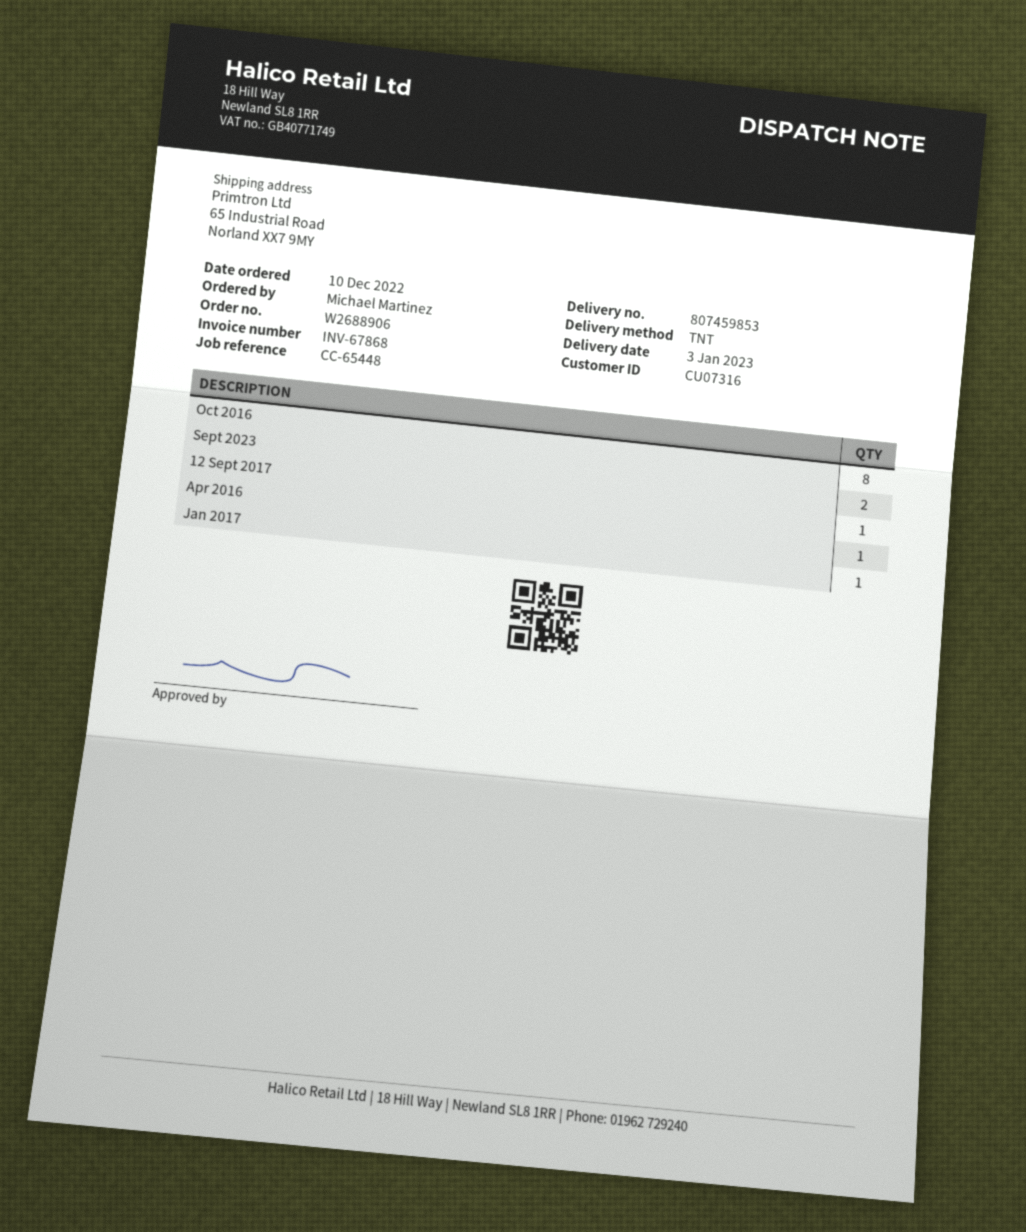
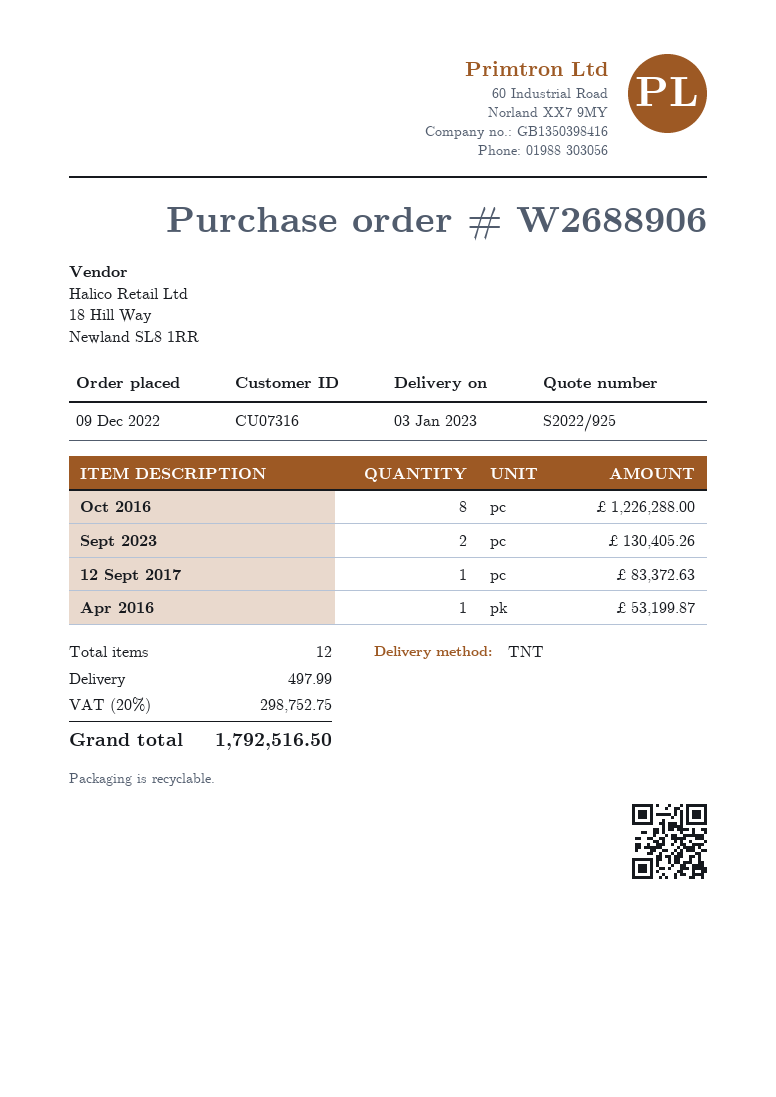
order date: 2022-12-10 -> 2022-12-09
Jan 2017: 1 -> none

